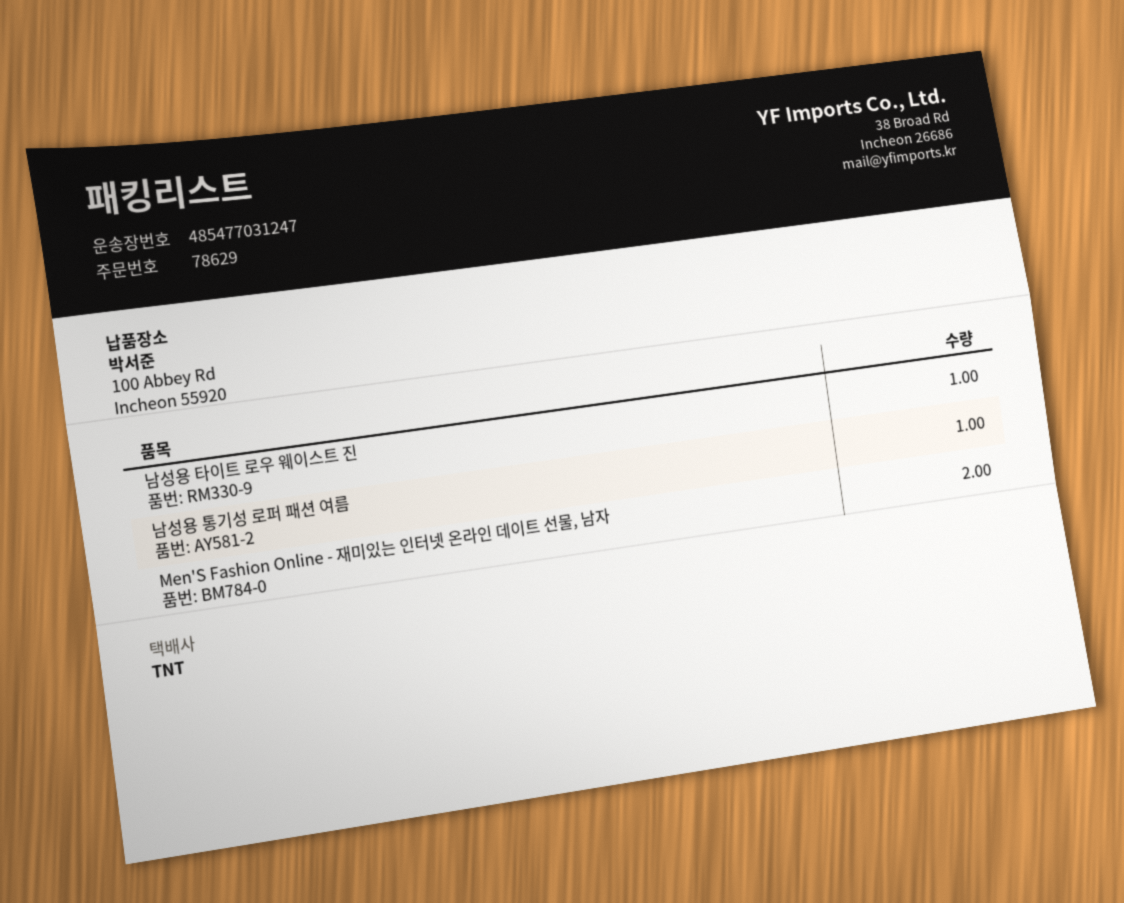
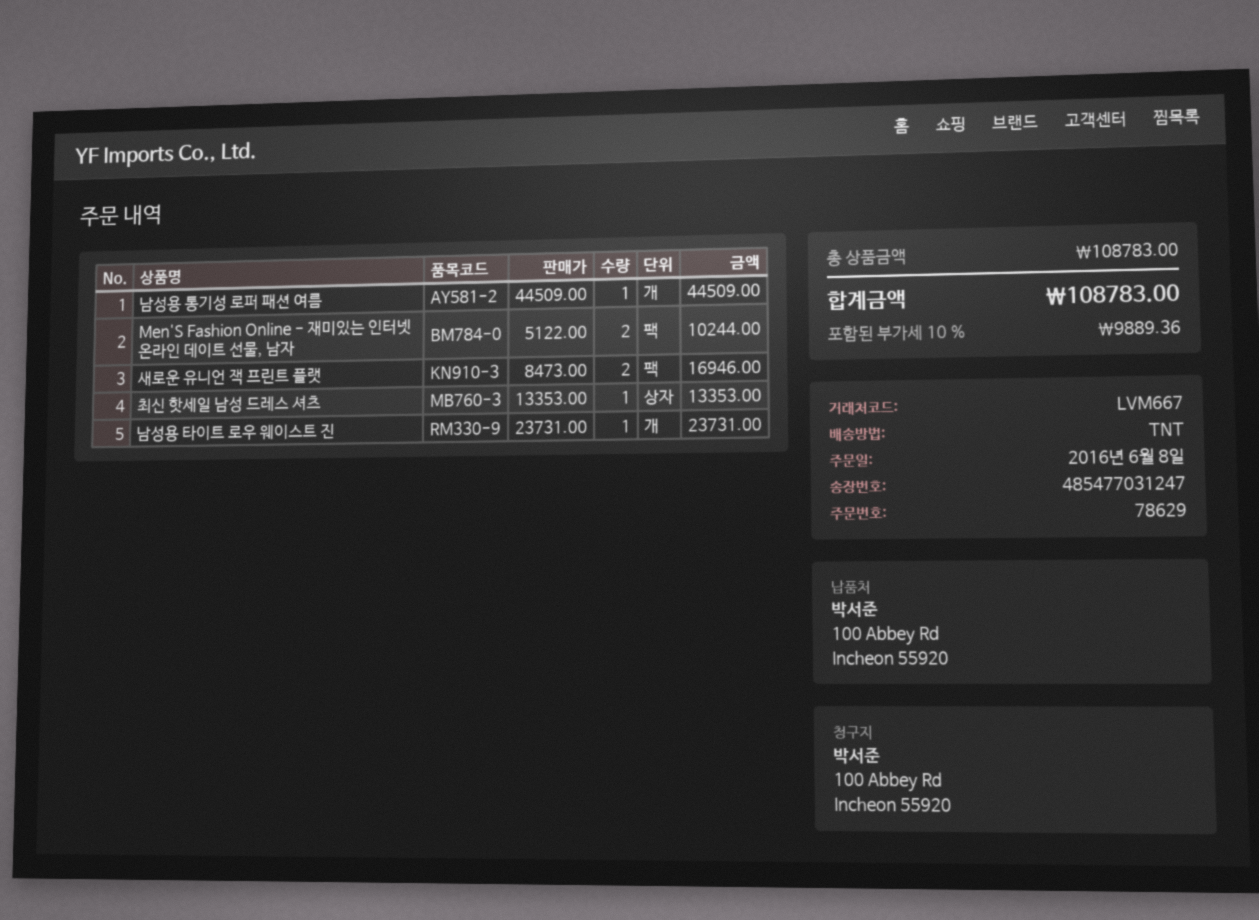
새로운 유니언 잭 프린트 플랫: none -> 2
최신 핫세일 남성 드레스 셔츠: none -> 1

